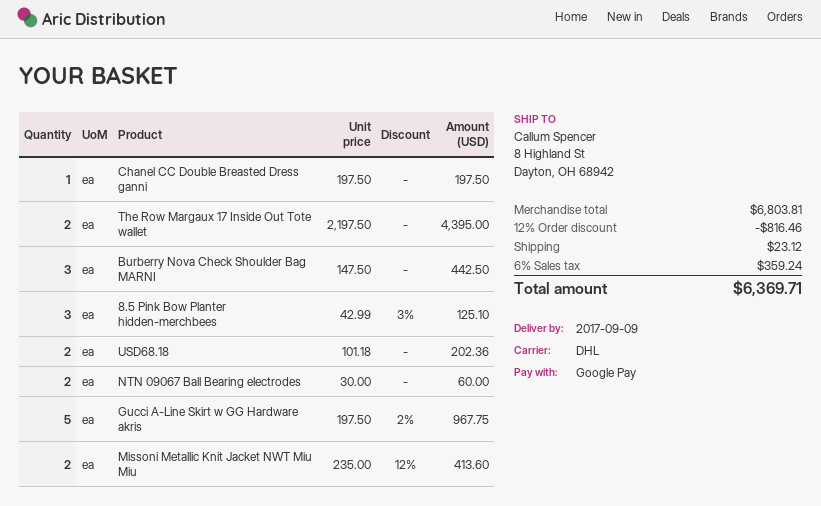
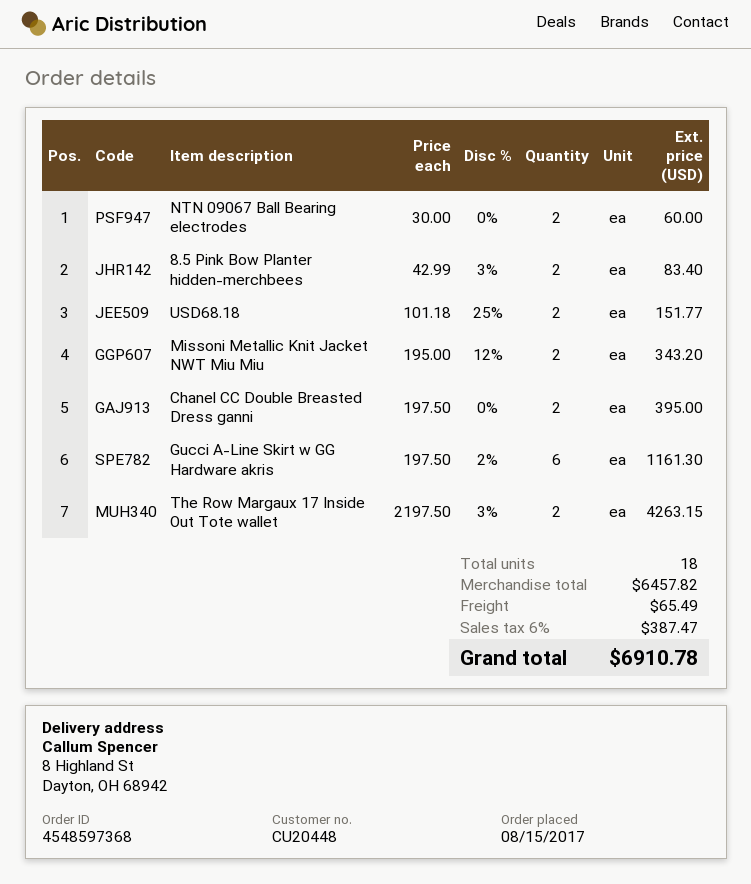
Chanel CC Double Breasted Dress ganni: 1 x 197.50 = 197.50 -> 2 x 197.50 = 395.00
The Row Margaux 17 Inside Out Tote wallet: 2 x 2197.50 = 4395.00 -> 2 x 2197.50 - 3% = 4263.15
Burberry Nova Check Shoulder Bag MARNI: 3 x 147.50 = 442.50 -> none
8.5 Pink Bow Planter hidden-merchbees: 3 x 42.99 - 3% = 125.10 -> 2 x 42.99 - 3% = 83.40
USD68.18: 2 x 101.18 = 202.36 -> 2 x 101.18 - 25% = 151.77
Gucci A-Line Skirt w GG Hardware akris: 5 x 197.50 - 2% = 967.75 -> 6 x 197.50 - 2% = 1161.30
Missoni Metallic Knit Jacket NWT Miu Miu: 2 x 235.00 - 12% = 413.60 -> 2 x 195.00 - 12% = 343.20
subtotal: 6803.81 -> 6457.82
discount: 12% = 816.46 -> none
shipping: 23.12 -> 65.49
tax: 6% = 359.24 -> 6% = 387.47
total: 6369.71 -> 6910.78

